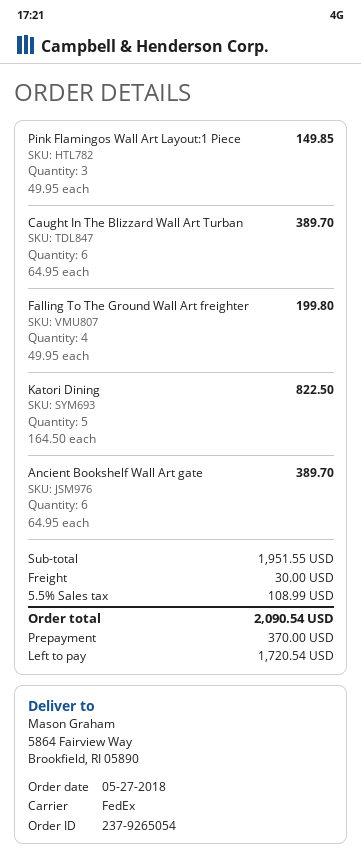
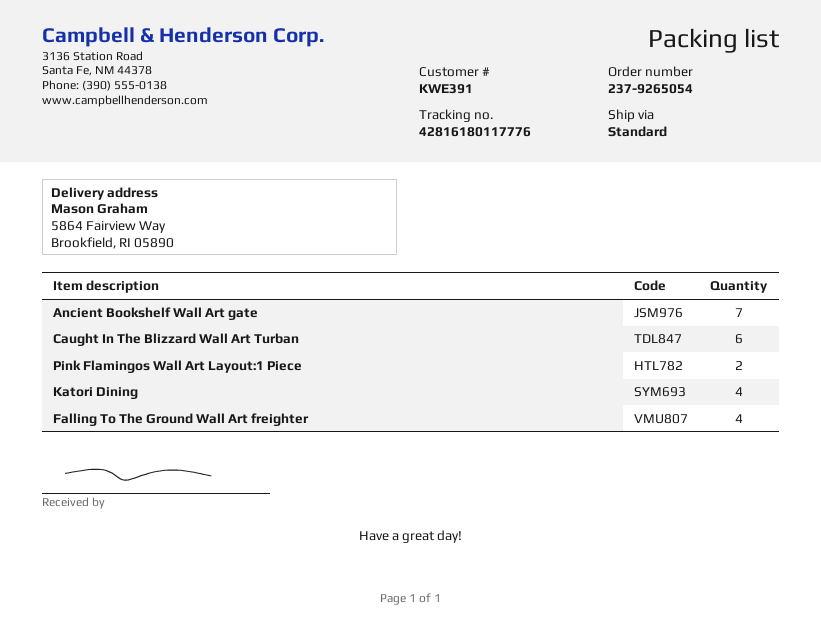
shipping method: FedEx -> standard
Pink Flamingos Wall Art Layout:1 Piece: 3 -> 2
Katori Dining: 5 -> 4
Ancient Bookshelf Wall Art gate: 6 -> 7

